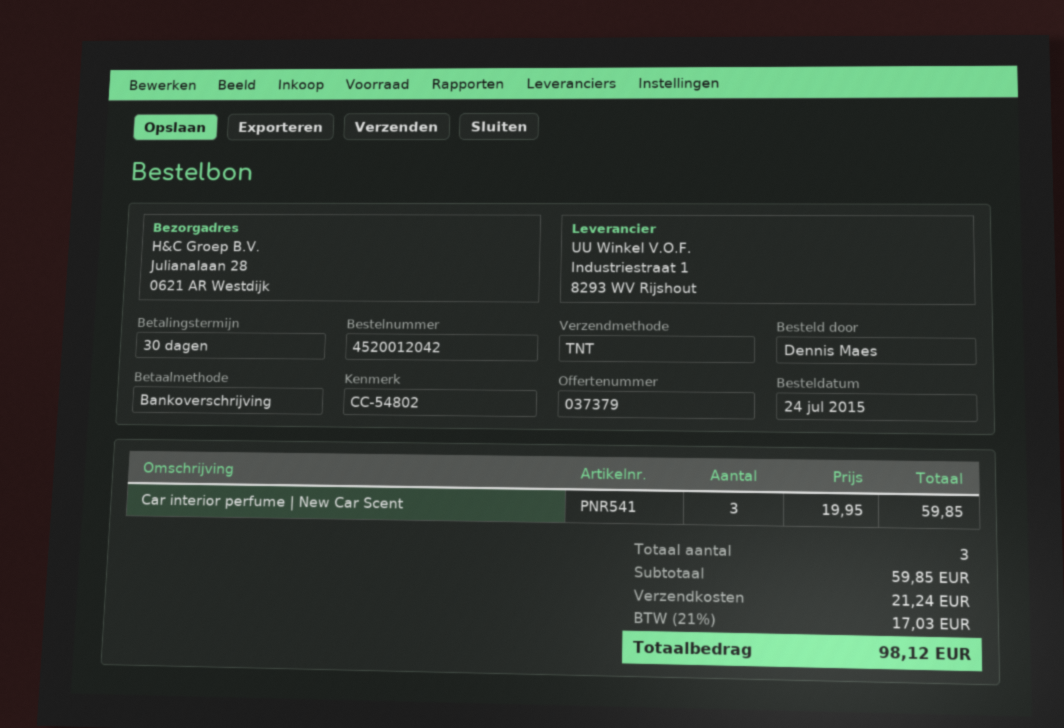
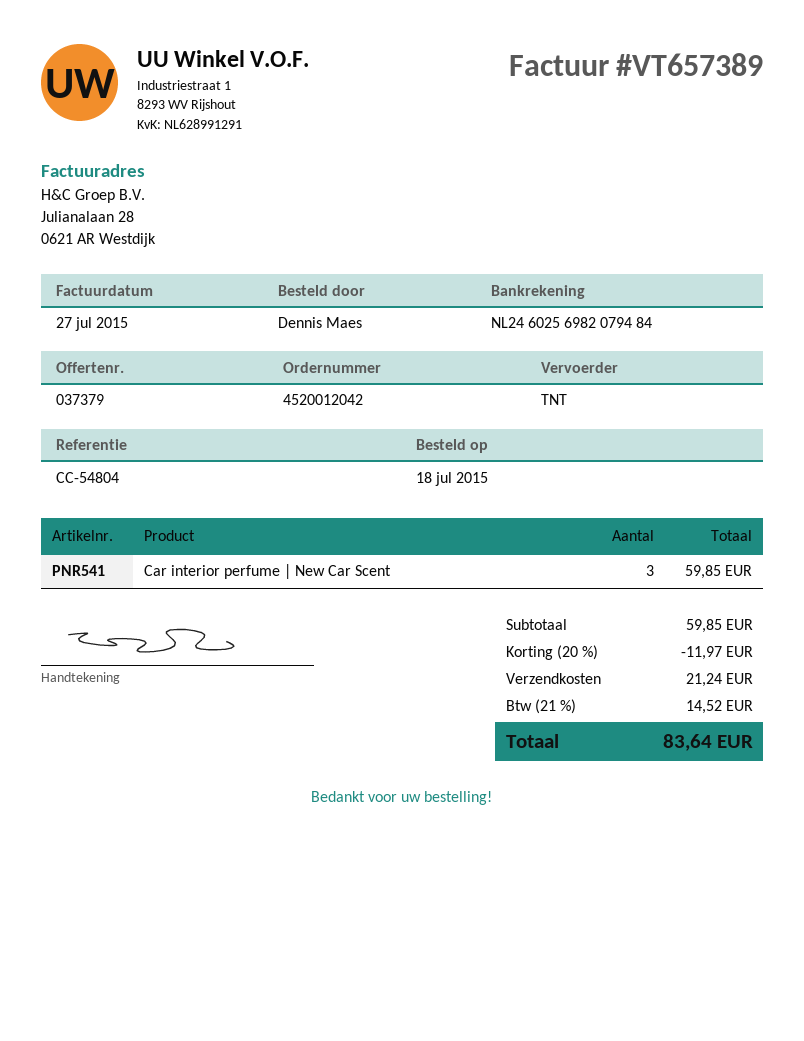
order date: 2015-07-24 -> 2015-07-18
reference: CC-54802 -> CC-54804
discount: none -> 20% = 11.97
tax: 21% = 17.03 -> 21% = 14.52
total: 98.12 -> 83.64

